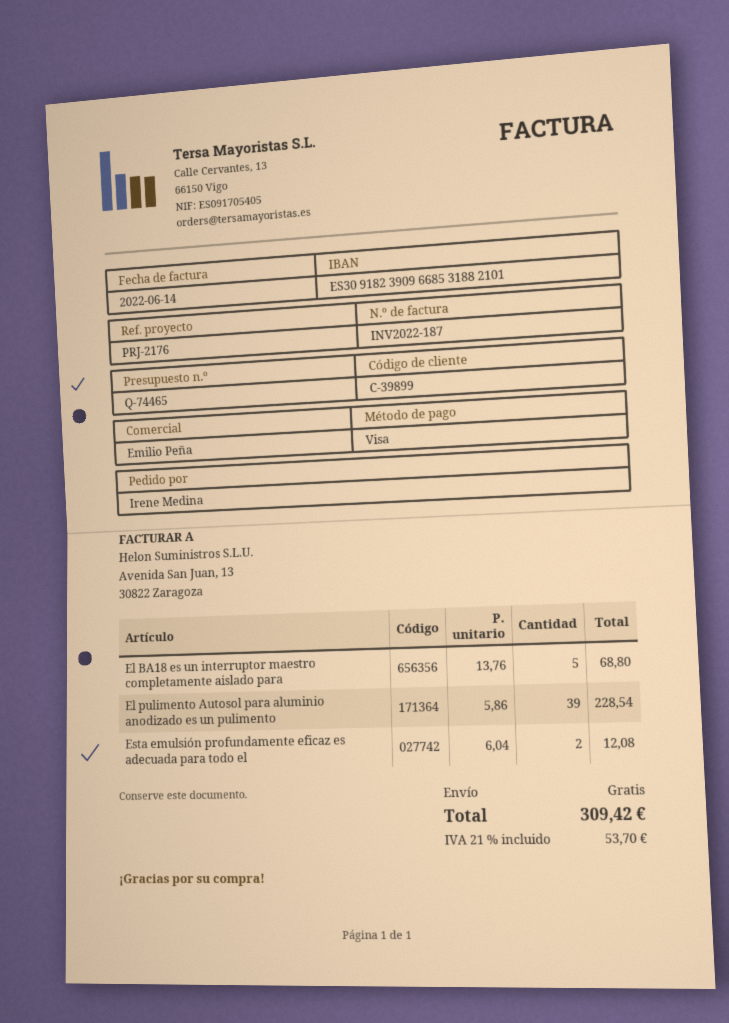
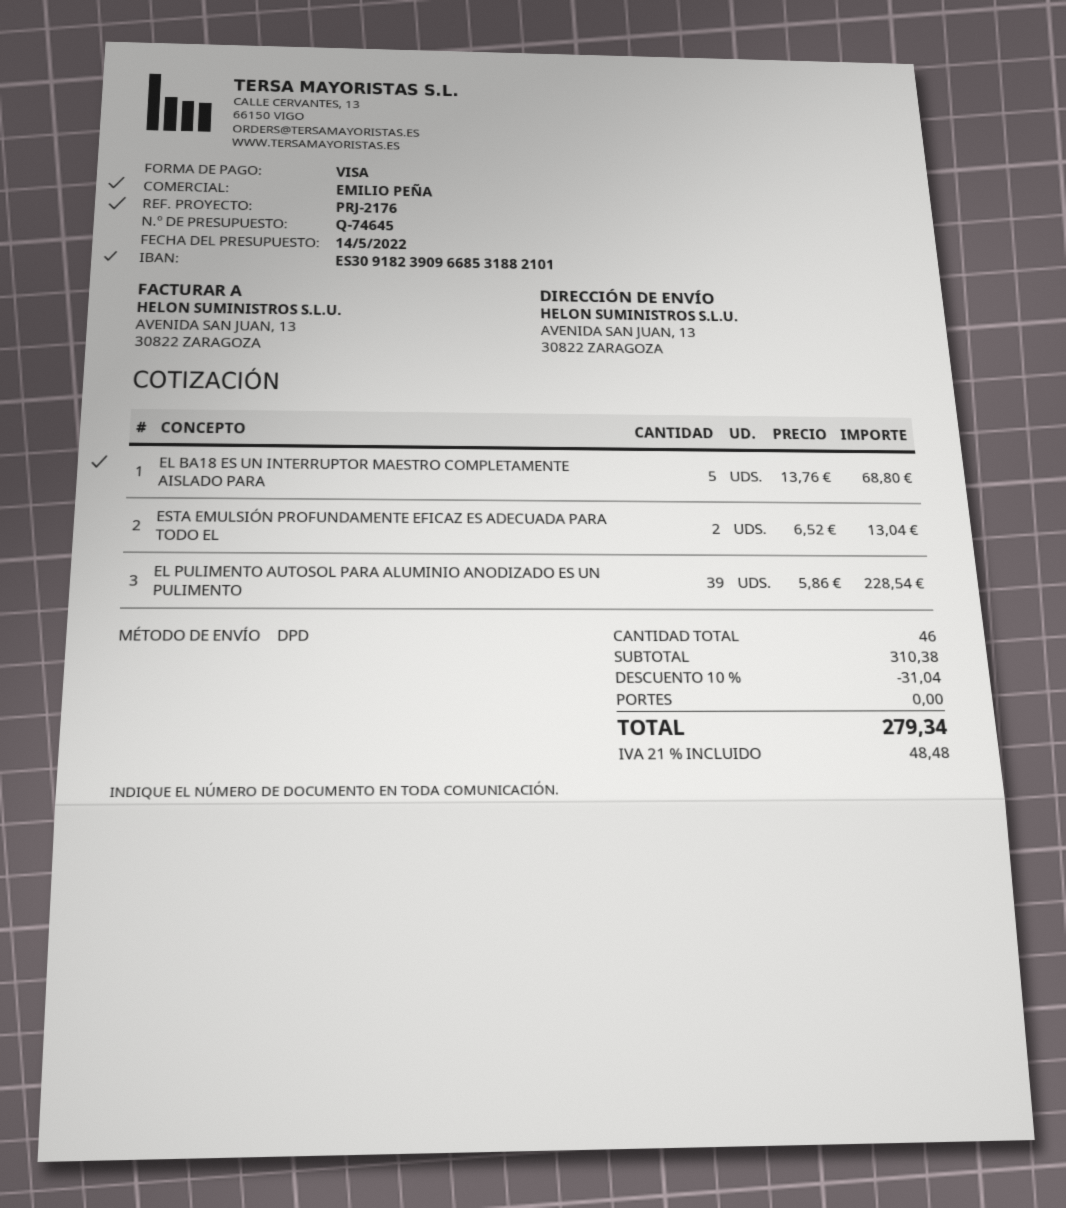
quote number: Q-74465 -> Q-74645
Esta emulsión profundamente eficaz es adecuada para todo el: 2 x 6.04 = 12.08 -> 2 x 6.52 = 13.04
discount: none -> 10% = 31.04
tax: 21% = 53.70 -> 21% = 48.48
total: 309.42 -> 279.34

